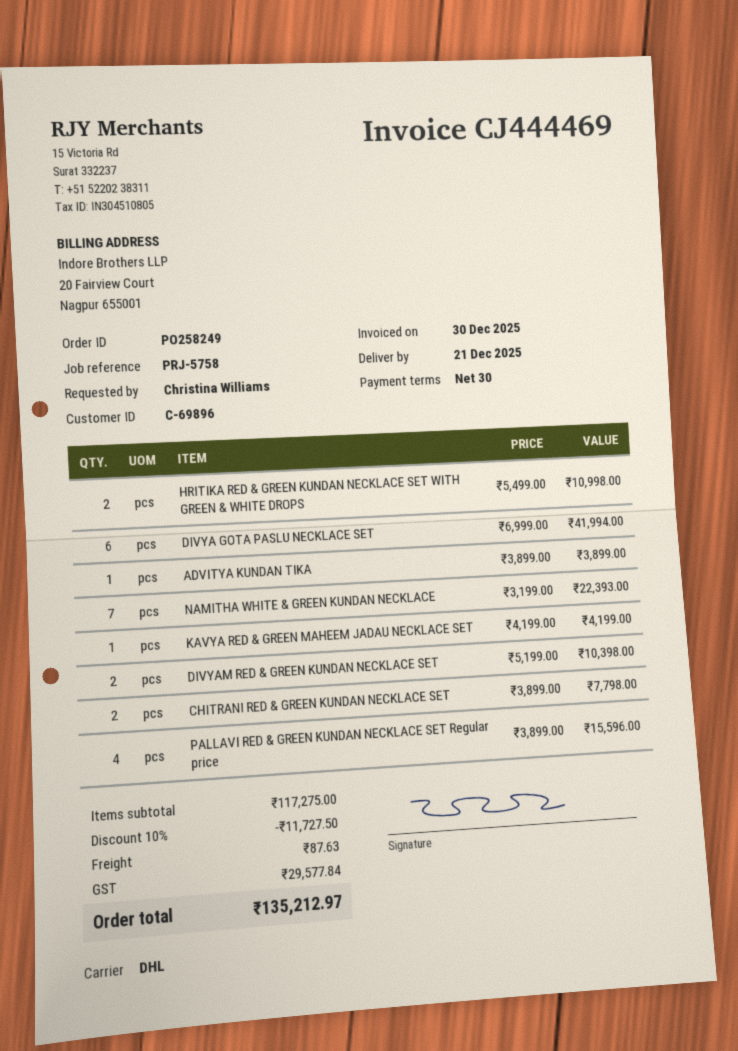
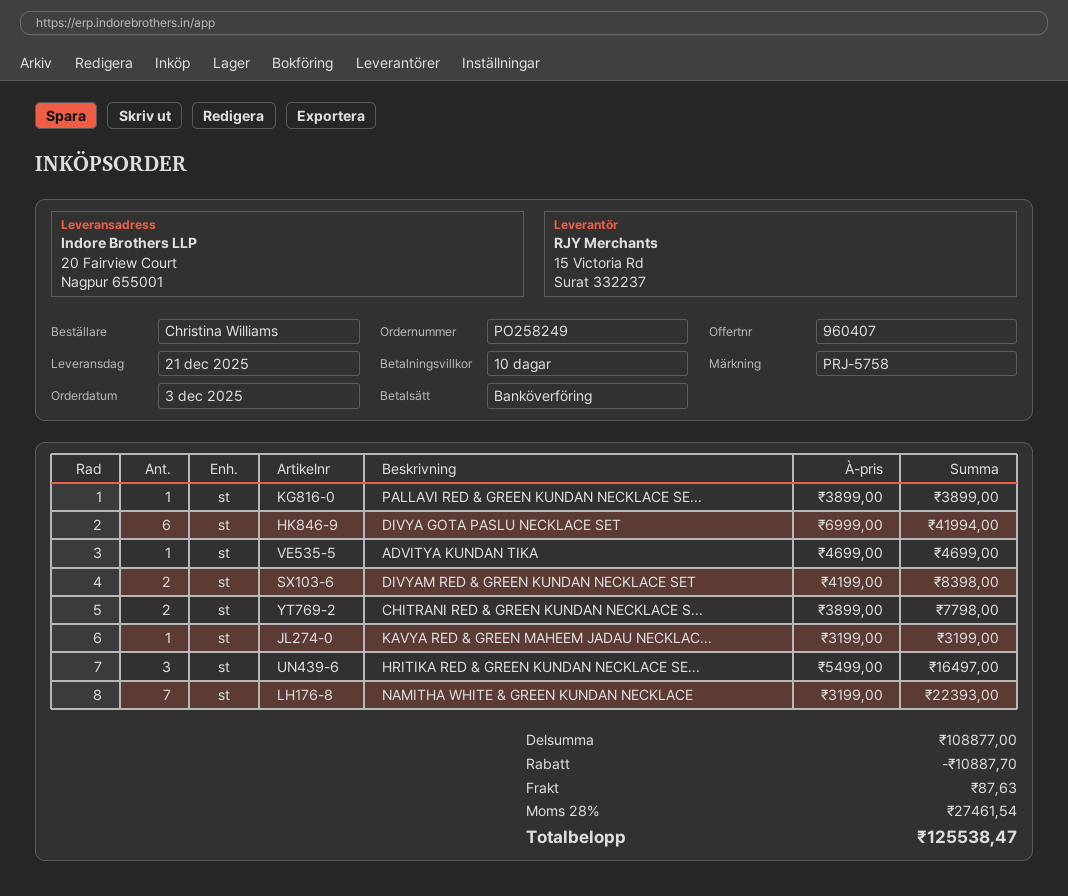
payment terms: 30 days -> 10 days
HRITIKA RED & GREEN KUNDAN NECKLACE SET WITH GREEN & WHITE DROPS: 2 x 5499.00 = 10998.00 -> 3 x 5499.00 = 16497.00
ADVITYA KUNDAN TIKA: 1 x 3899.00 = 3899.00 -> 1 x 4699.00 = 4699.00
KAVYA RED & GREEN MAHEEM JADAU NECKLACE SET: 1 x 4199.00 = 4199.00 -> 1 x 3199.00 = 3199.00
DIVYAM RED & GREEN KUNDAN NECKLACE SET: 2 x 5199.00 = 10398.00 -> 2 x 4199.00 = 8398.00
PALLAVI RED & GREEN KUNDAN NECKLACE SET Regular price: 4 x 3899.00 = 15596.00 -> 1 x 3899.00 = 3899.00
subtotal: 117275.00 -> 108877.00
discount: 11727.50 -> 10887.70
tax: 29577.84 -> 27461.54
total: 135212.97 -> 125538.47

